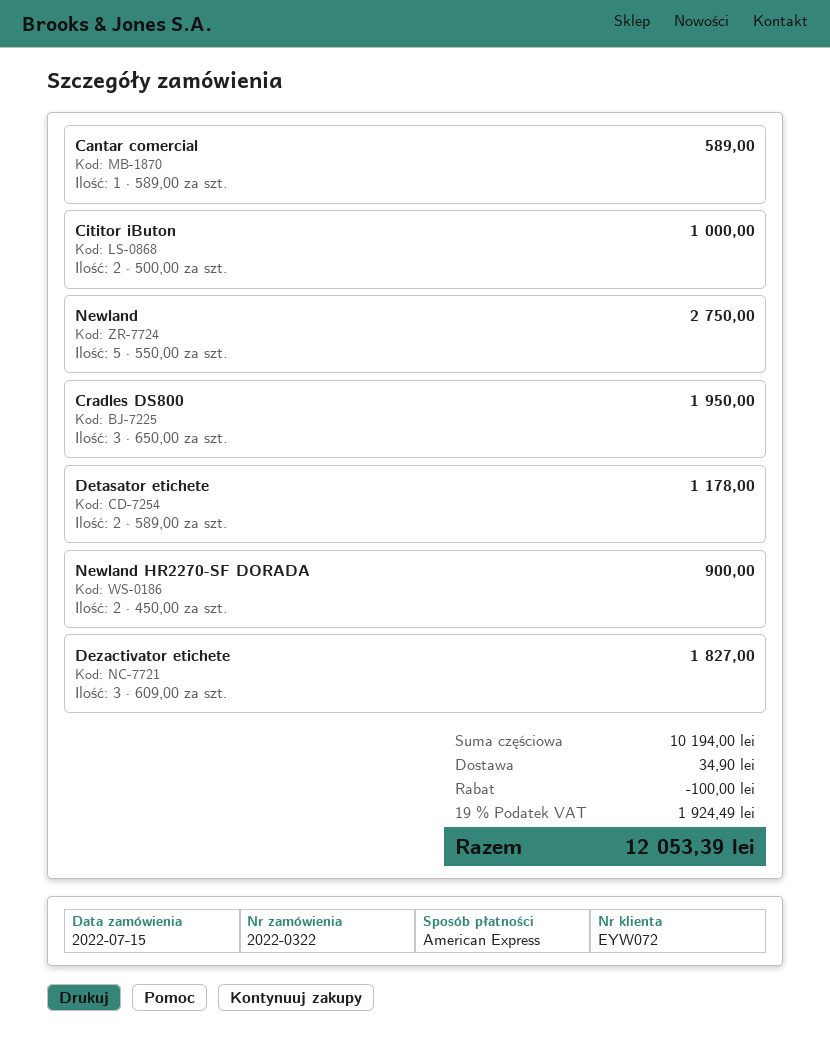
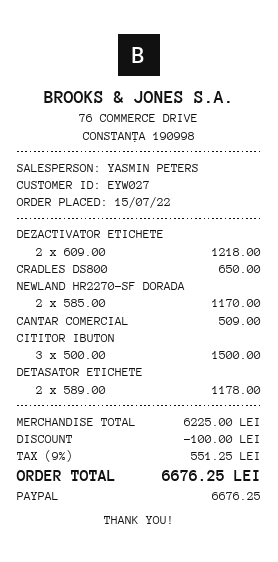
customer number: EYW072 -> EYW027
payment method: American Express -> PayPal
Cantar comercial: 1 x 589.00 = 589.00 -> 1 x 509.00 = 509.00
Cititor iButon: 2 x 500.00 = 1000.00 -> 3 x 500.00 = 1500.00
Newland: 5 x 550.00 = 2750.00 -> none
Cradles DS800: 3 x 650.00 = 1950.00 -> 1 x 650.00 = 650.00
Newland HR2270-SF DORADA: 2 x 450.00 = 900.00 -> 2 x 585.00 = 1170.00
Dezactivator etichete: 3 x 609.00 = 1827.00 -> 2 x 609.00 = 1218.00
subtotal: 10194.00 -> 6225.00
shipping: 34.90 -> none
tax: 19% = 1924.49 -> 9% = 551.25
total: 12053.39 -> 6676.25

